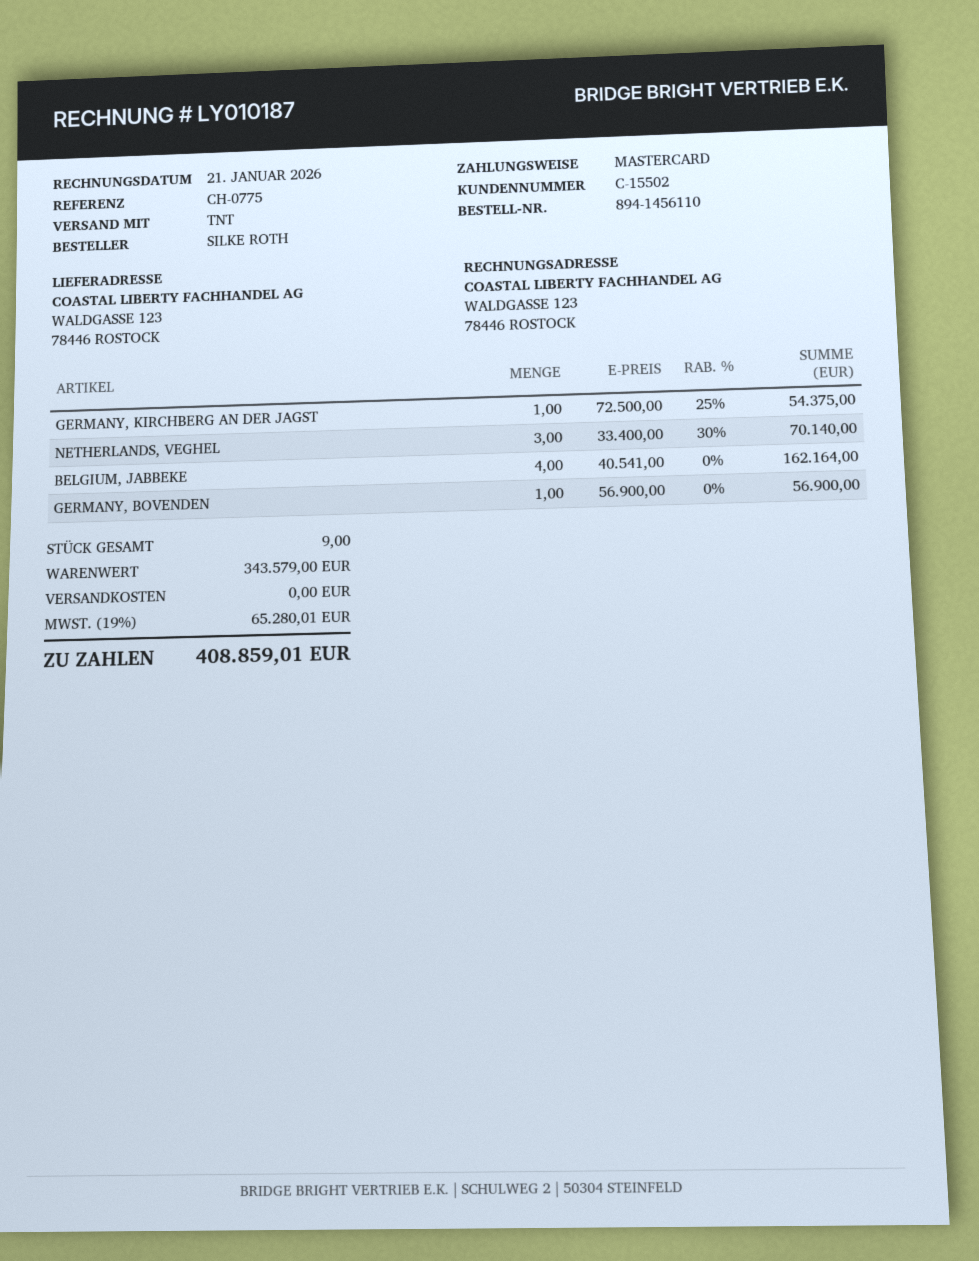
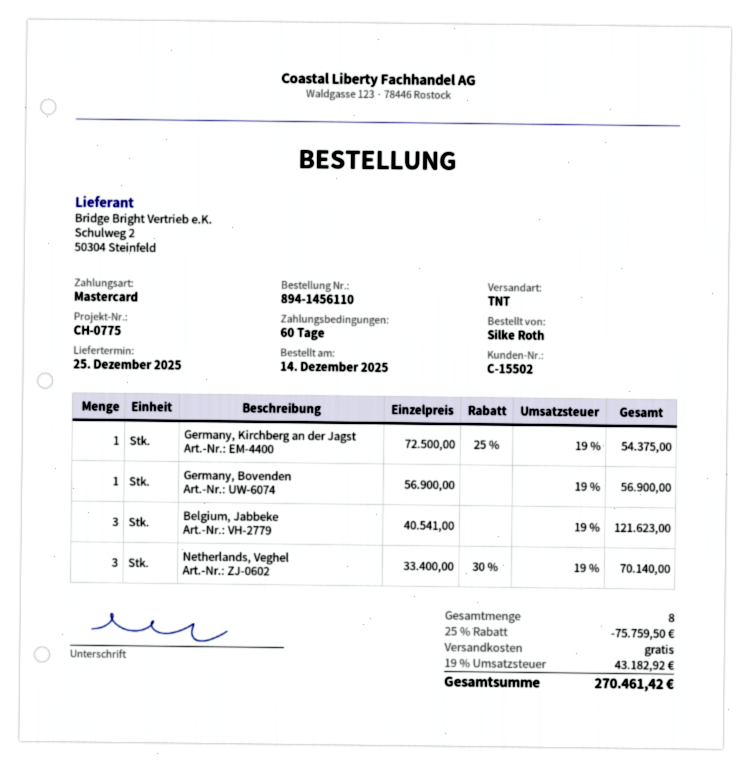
BELGIUM, JABBEKE: 4 x 40541.00 = 162164.00 -> 3 x 40541.00 = 121623.00
total quantity: 9 -> 8
discount: none -> 25% = 75759.50
tax: 19% = 65280.01 -> 19% = 43182.92
total: 408859.01 -> 270461.42

